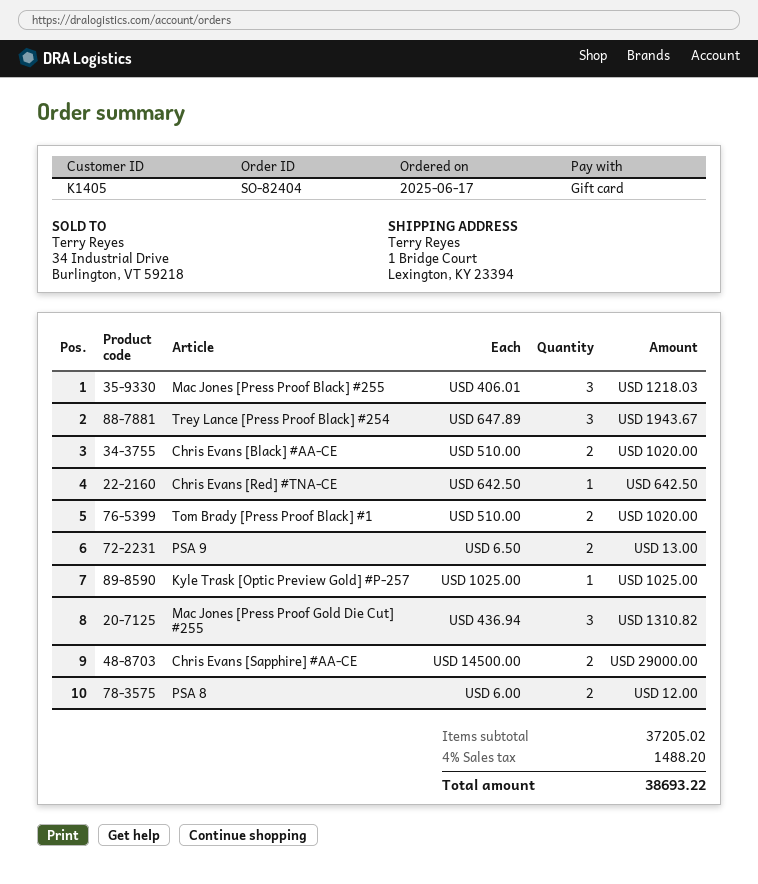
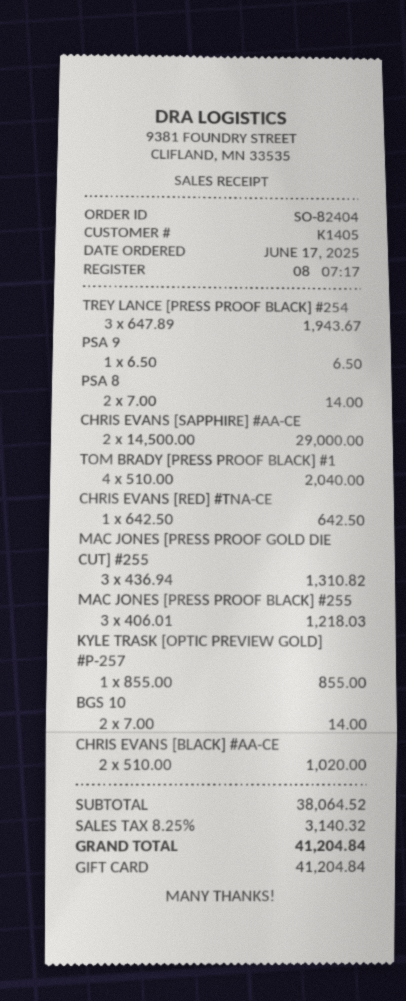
Tom Brady [Press Proof Black] #1: 2 x 510.00 = 1020.00 -> 4 x 510.00 = 2040.00
PSA 9: 2 x 6.50 = 13.00 -> 1 x 6.50 = 6.50
Kyle Trask [Optic Preview Gold] #P-257: 1 x 1025.00 = 1025.00 -> 1 x 855.00 = 855.00
PSA 8: 2 x 6.00 = 12.00 -> 2 x 7.00 = 14.00
BGS 10: none -> 2 x 7.00 = 14.00
subtotal: 37205.02 -> 38064.52
tax: 4% = 1488.20 -> 8.25% = 3140.32
total: 38693.22 -> 41204.84

